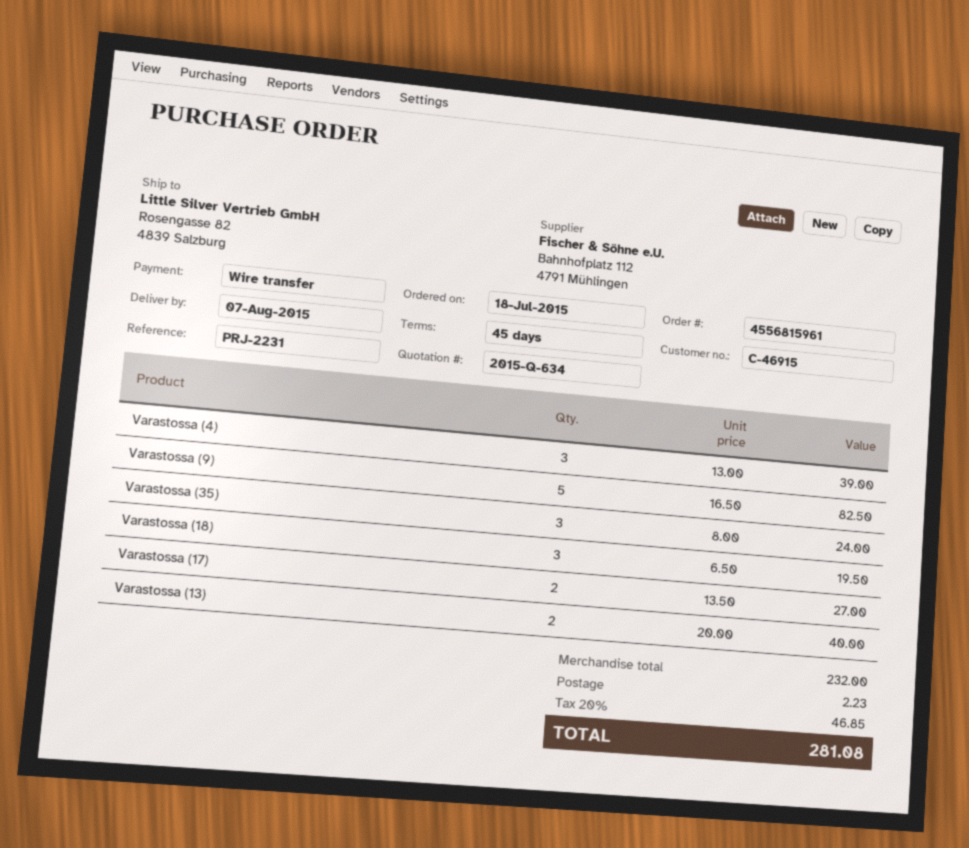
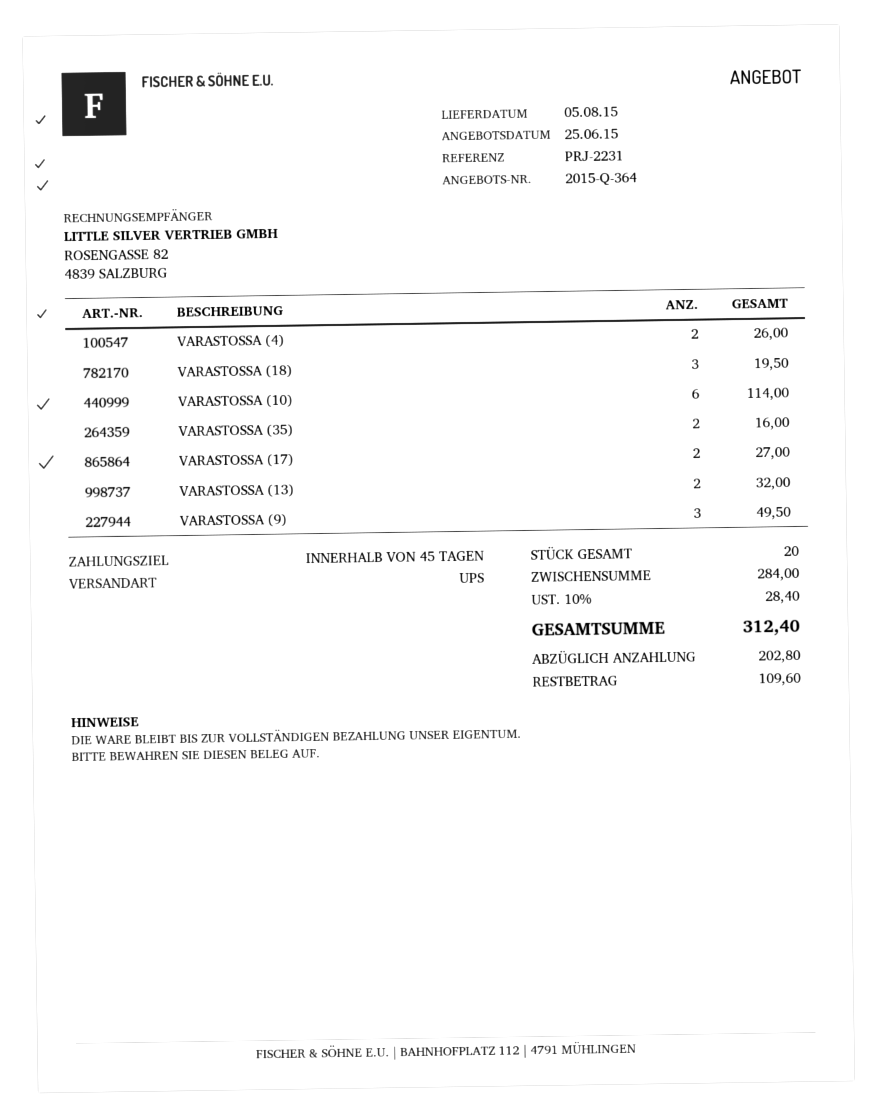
quote number: 2015-Q-634 -> 2015-Q-364
delivery date: 2015-08-07 -> 2015-08-05
Varastossa (4): 3 for 39.00 -> 2 for 26.00
Varastossa (9): 5 for 82.50 -> 3 for 49.50
Varastossa (35): 3 for 24.00 -> 2 for 16.00
Varastossa (13): 2 for 40.00 -> 2 for 32.00
VARASTOSSA (10): none -> 6 for 114.00
subtotal: 232.00 -> 284.00
shipping: 2.23 -> none
tax: 20% = 46.85 -> 10% = 28.40
total: 281.08 -> 312.40

